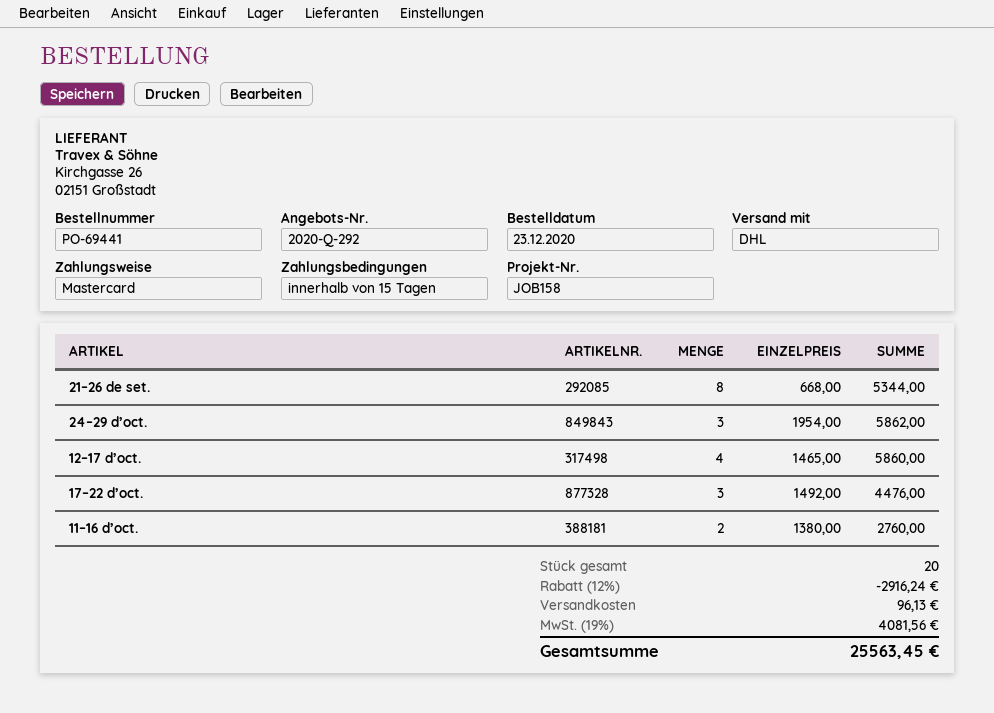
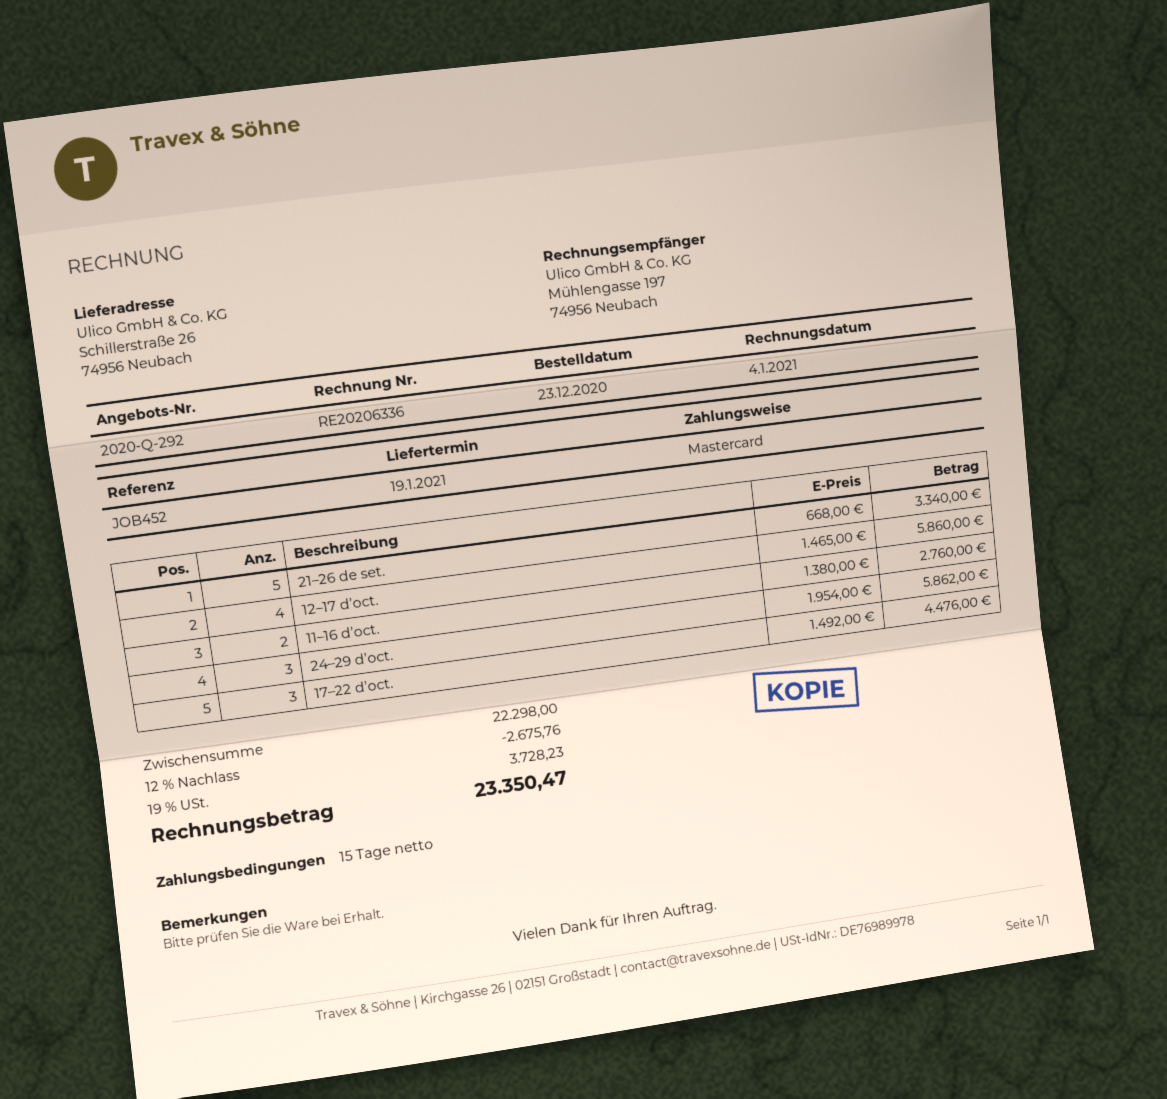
reference: JOB158 -> JOB452
21–26 de set.: 8 x 668.00 = 5344.00 -> 5 x 668.00 = 3340.00
discount: 12% = 2916.24 -> 12% = 2675.76
shipping: 96.13 -> none
tax: 19% = 4081.56 -> 19% = 3728.23
total: 25563.45 -> 23350.47

